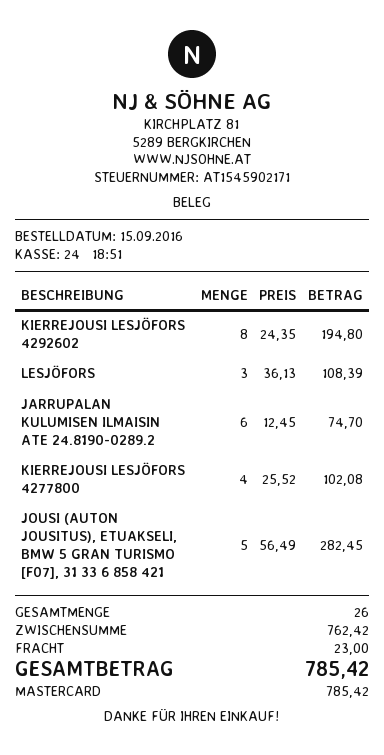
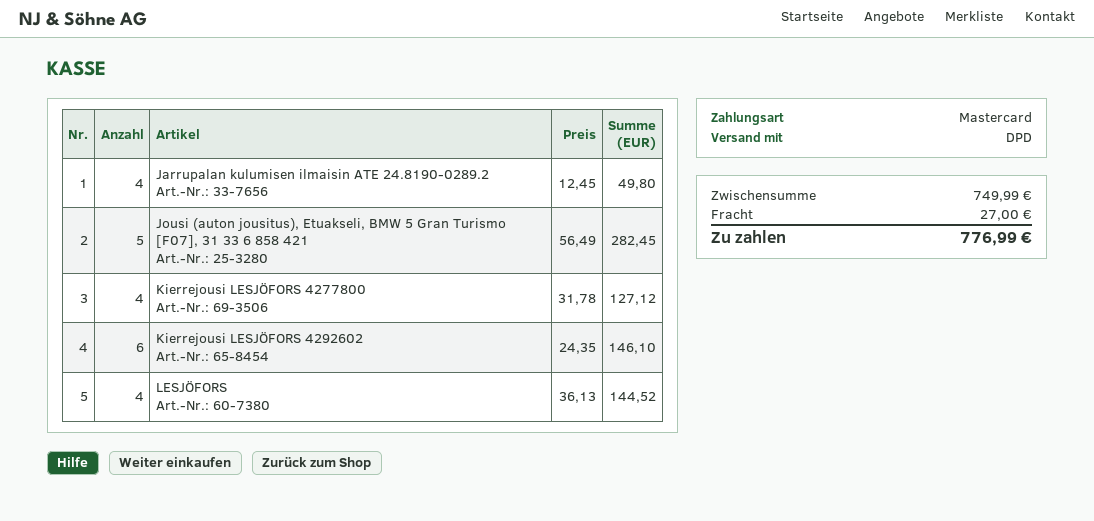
KIERREJOUSI LESJÖFORS 4292602: 8 x 24.35 = 194.80 -> 6 x 24.35 = 146.10
LESJÖFORS: 3 x 36.13 = 108.39 -> 4 x 36.13 = 144.52
JARRUPALAN KULUMISEN ILMAISIN ATE 24.8190-0289.2: 6 x 12.45 = 74.70 -> 4 x 12.45 = 49.80
KIERREJOUSI LESJÖFORS 4277800: 4 x 25.52 = 102.08 -> 4 x 31.78 = 127.12
subtotal: 762.42 -> 749.99
shipping: 23.00 -> 27.00
total: 785.42 -> 776.99

